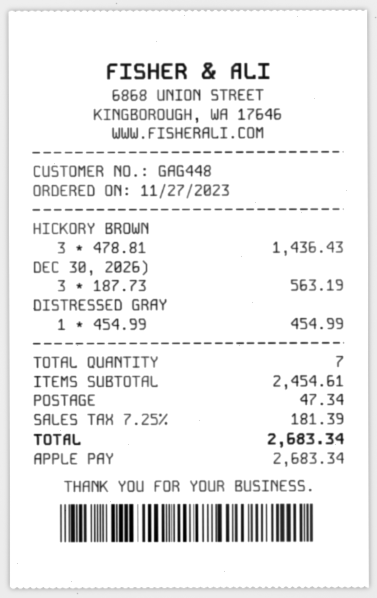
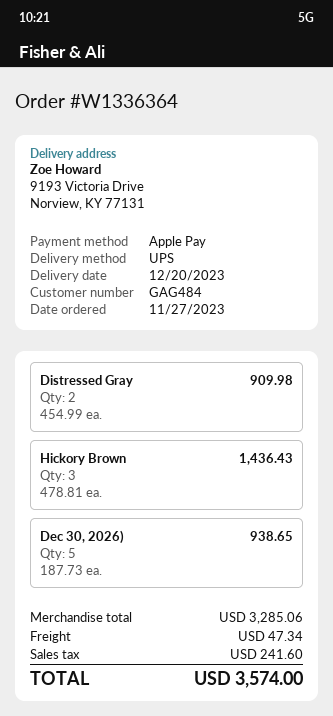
customer number: GAG448 -> GAG484
DEC 30, 2026): 3 x 187.73 = 563.19 -> 5 x 187.73 = 938.65
DISTRESSED GRAY: 1 x 454.99 = 454.99 -> 2 x 454.99 = 909.98
subtotal: 2454.61 -> 3285.06
tax: 181.39 -> 241.60
total: 2683.34 -> 3574.00

